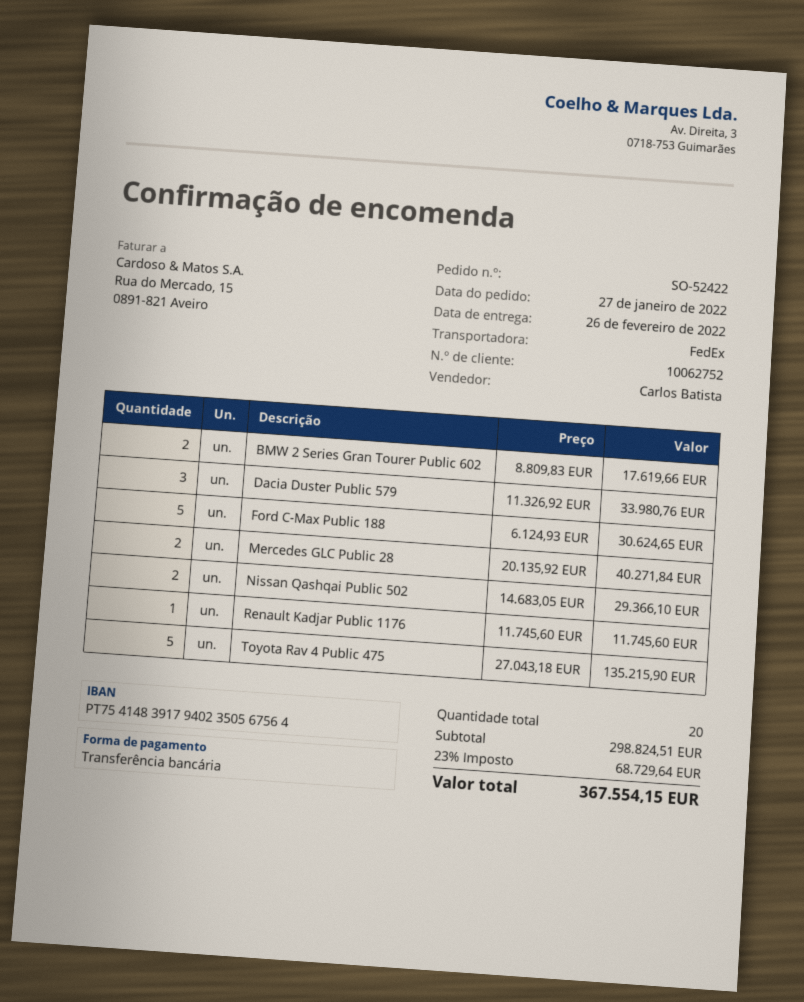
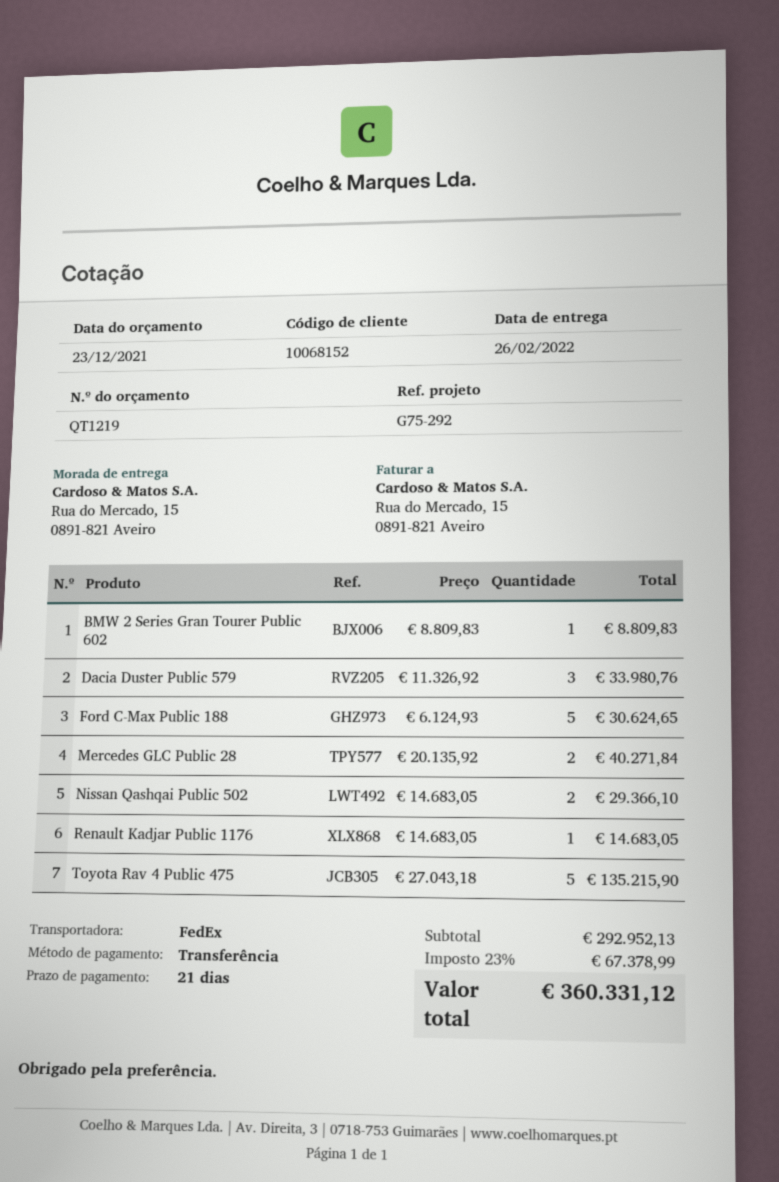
customer number: 10062752 -> 10068152
BMW 2 Series Gran Tourer Public 602: 2 x 8809.83 = 17619.66 -> 1 x 8809.83 = 8809.83
Renault Kadjar Public 1176: 1 x 11745.60 = 11745.60 -> 1 x 14683.05 = 14683.05
subtotal: 298824.51 -> 292952.13
tax: 23% = 68729.64 -> 23% = 67378.99
total: 367554.15 -> 360331.12

